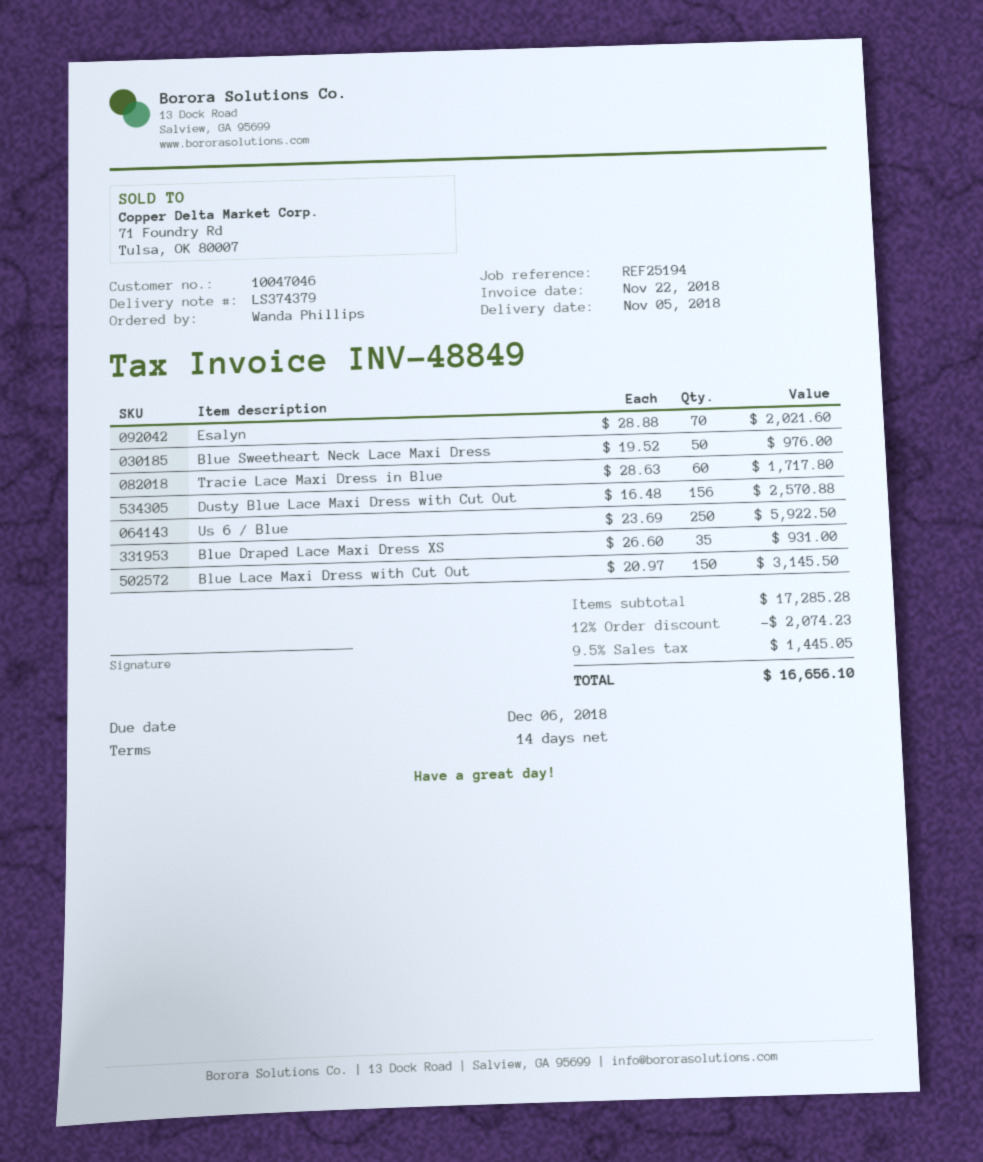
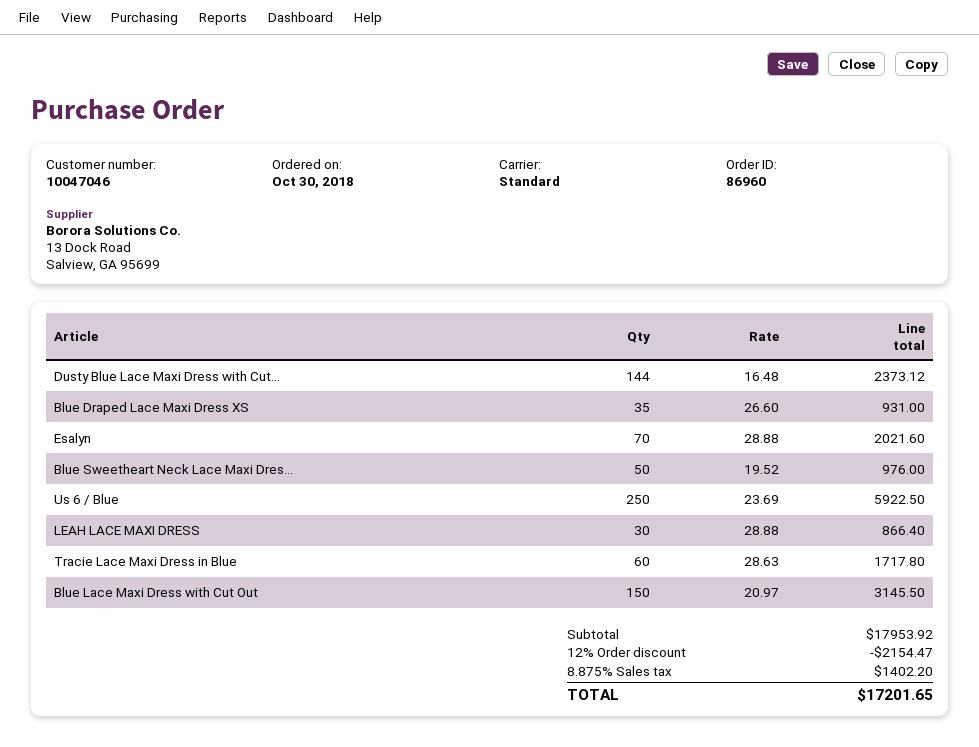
Dusty Blue Lace Maxi Dress with Cut Out: 156 x 16.48 = 2570.88 -> 144 x 16.48 = 2373.12
LEAH LACE MAXI DRESS: none -> 30 x 28.88 = 866.40
subtotal: 17285.28 -> 17953.92
discount: 12% = 2074.23 -> 12% = 2154.47
tax: 9.5% = 1445.05 -> 8.875% = 1402.20
total: 16656.10 -> 17201.65

